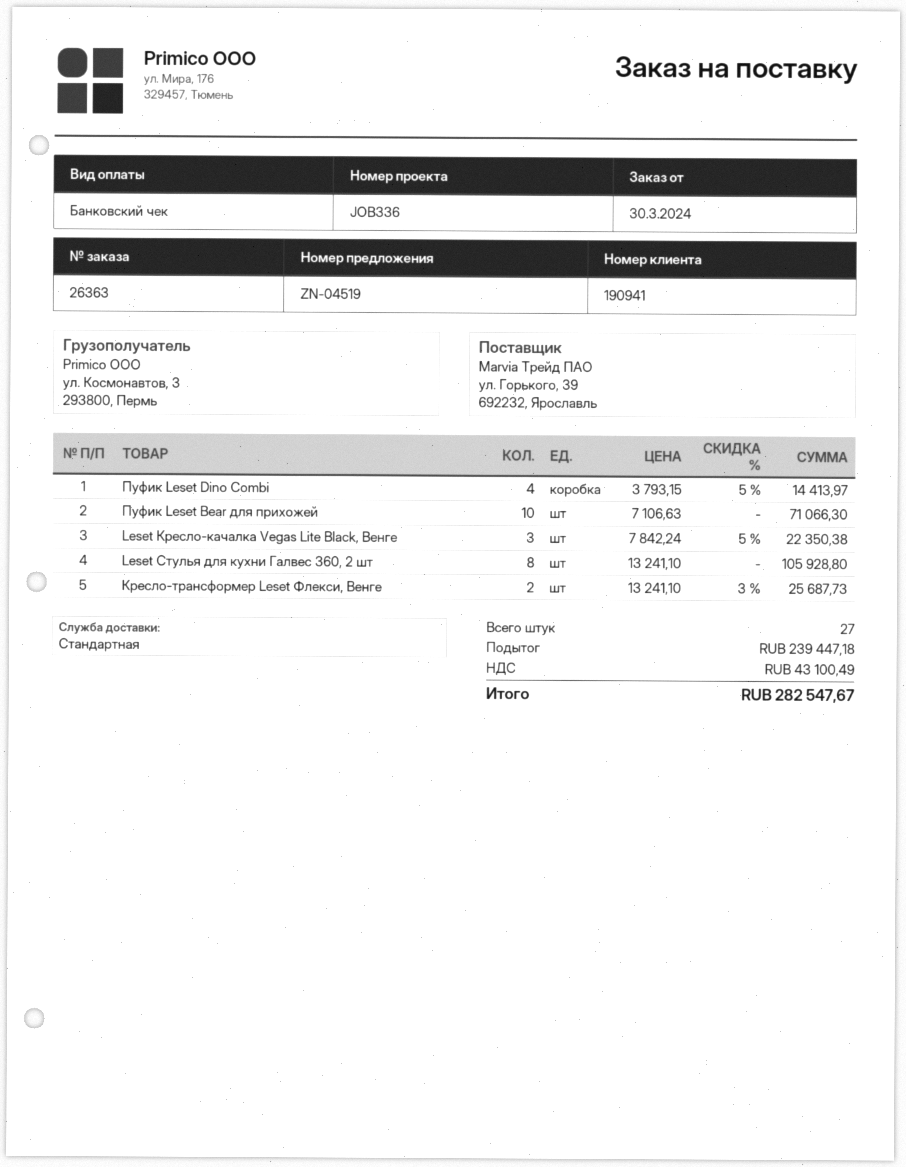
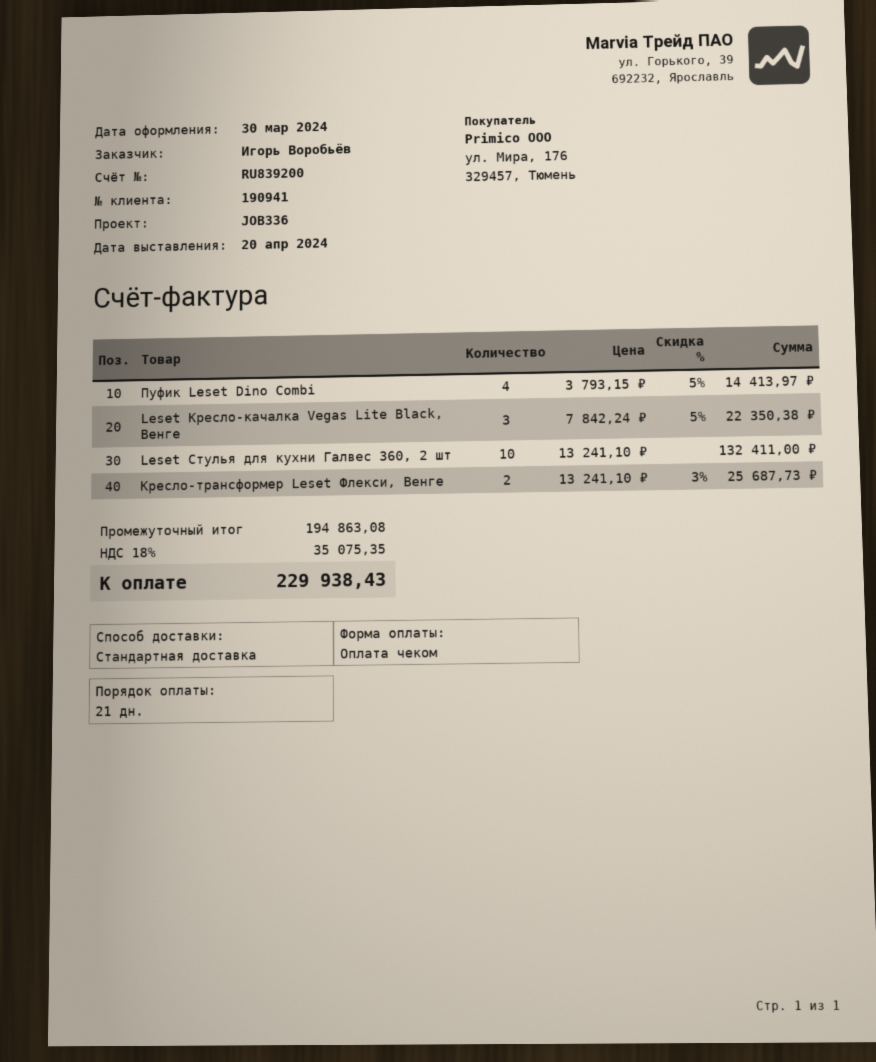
Пуфик Leset Bear для прихожей: 10 x 7106.63 = 71066.30 -> none
Leset Стулья для кухни Галвес 360, 2 шт: 8 x 13241.10 = 105928.80 -> 10 x 13241.10 = 132411.00
subtotal: 239447.18 -> 194863.08
tax: 43100.49 -> 35075.35
total: 282547.67 -> 229938.43

